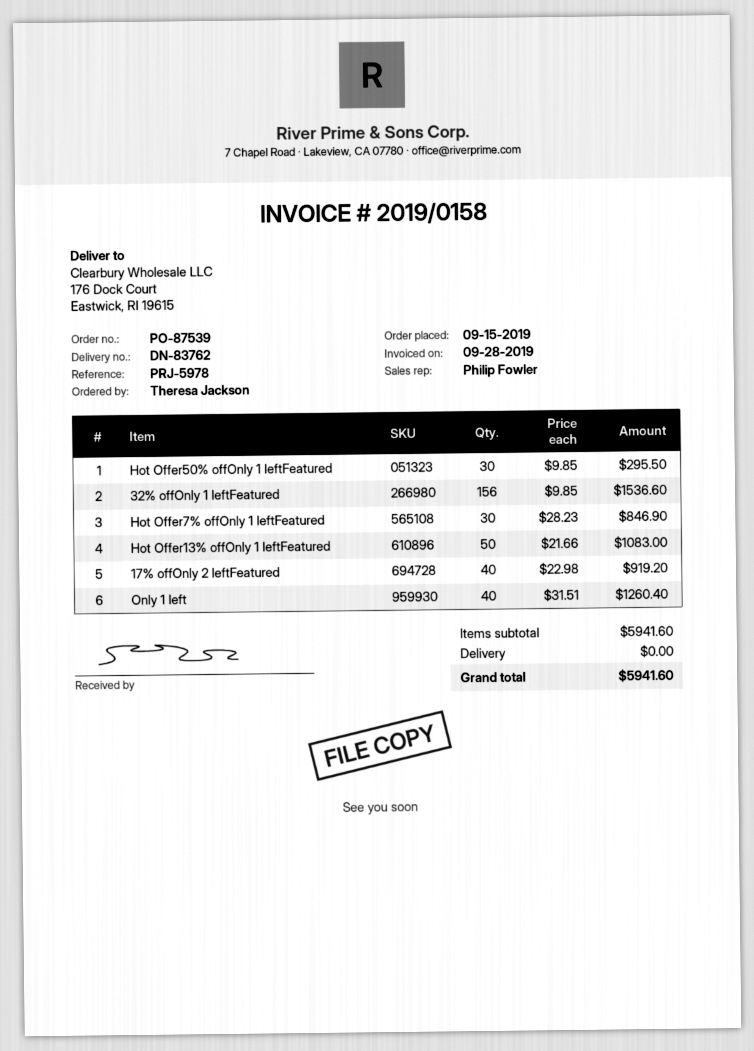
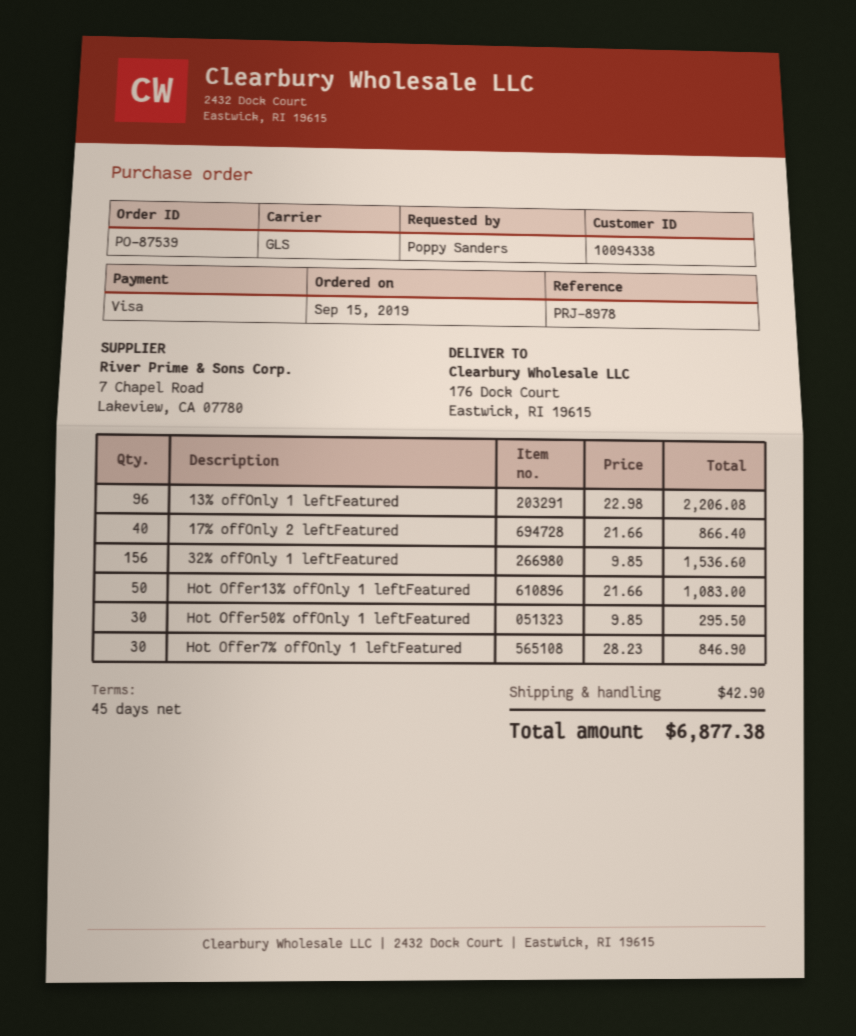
reference: PRJ-5978 -> PRJ-8978
ordered by: Theresa Jackson -> Poppy Sanders
17% offOnly 2 leftFeatured: 40 x 22.98 = 919.20 -> 40 x 21.66 = 866.40
Only 1 left: 40 x 31.51 = 1260.40 -> none
13% offOnly 1 leftFeatured: none -> 96 x 22.98 = 2206.08
shipping: 0.00 -> 42.90
total: 5941.60 -> 6877.38

